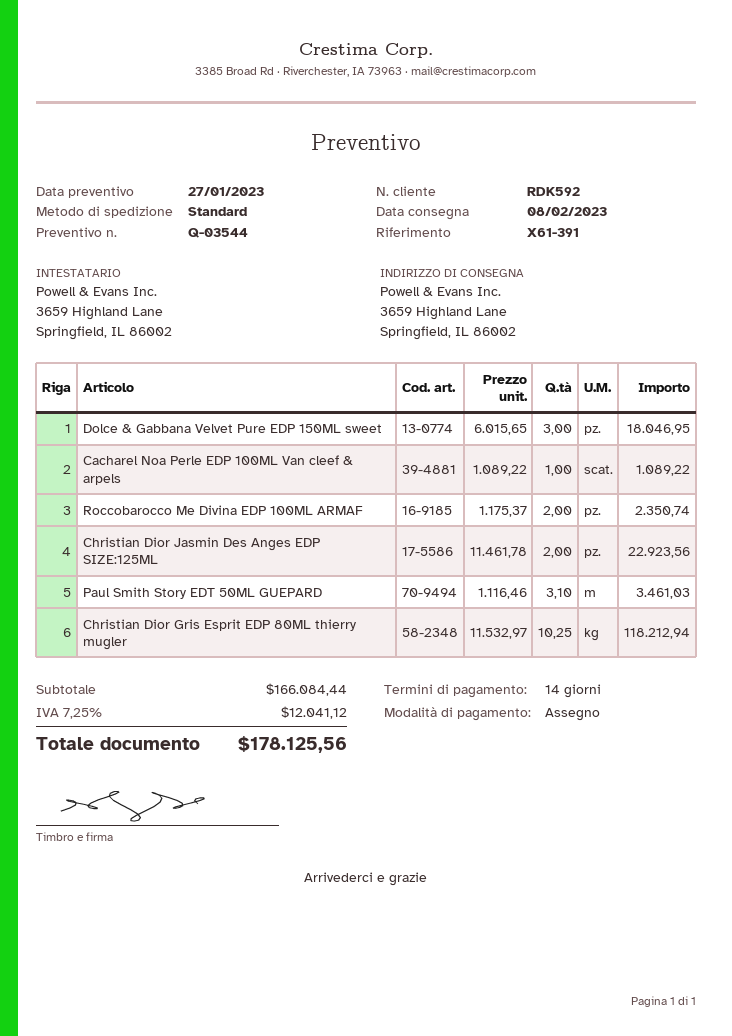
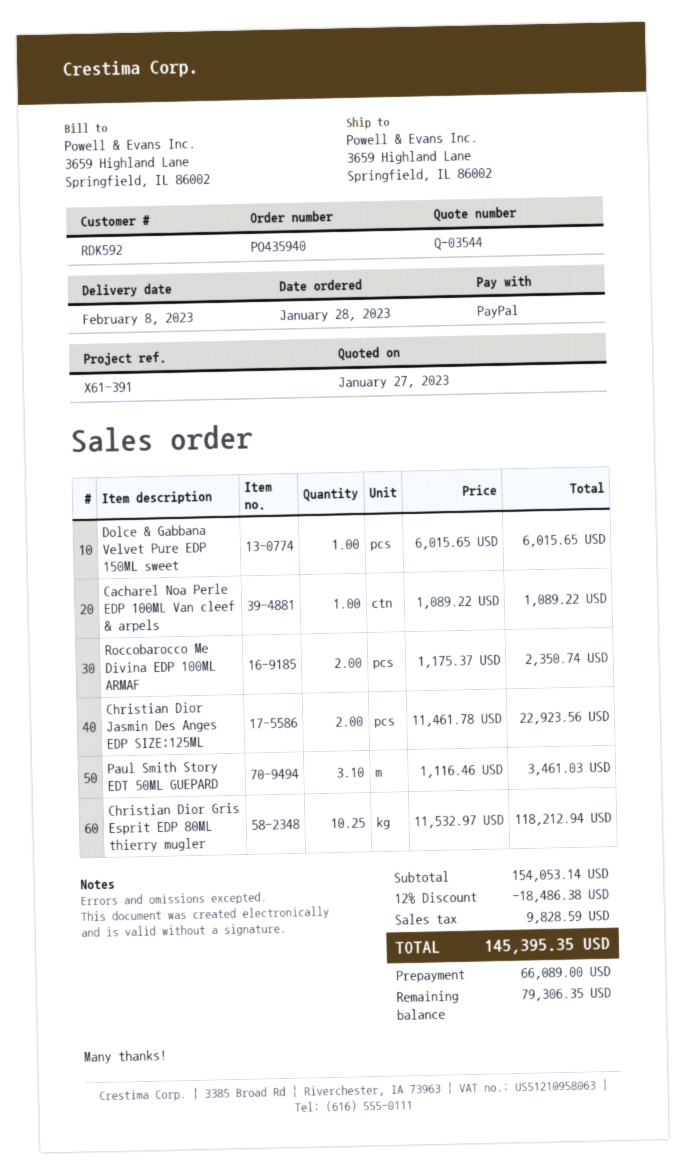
payment method: cheque -> PayPal
Dolce & Gabbana Velvet Pure EDP 150ML sweet: 3 x 6015.65 = 18046.95 -> 1 x 6015.65 = 6015.65
subtotal: 166084.44 -> 154053.14
discount: none -> 12% = 18486.38
tax: 12041.12 -> 9828.59
total: 178125.56 -> 145395.35

